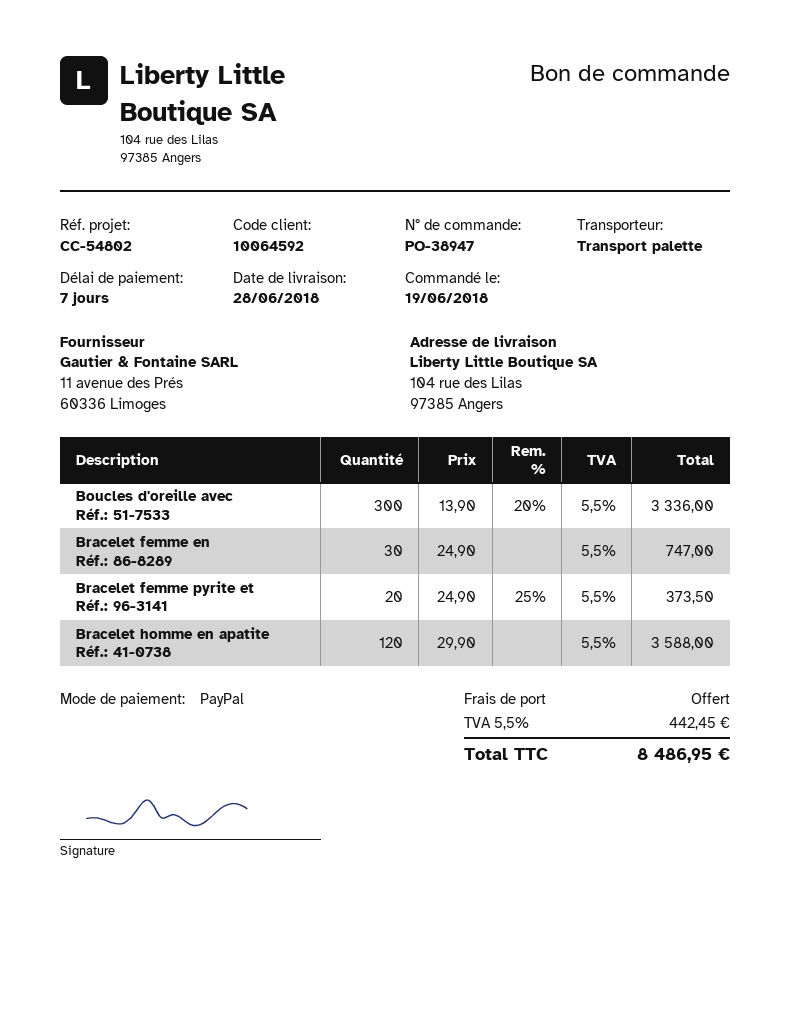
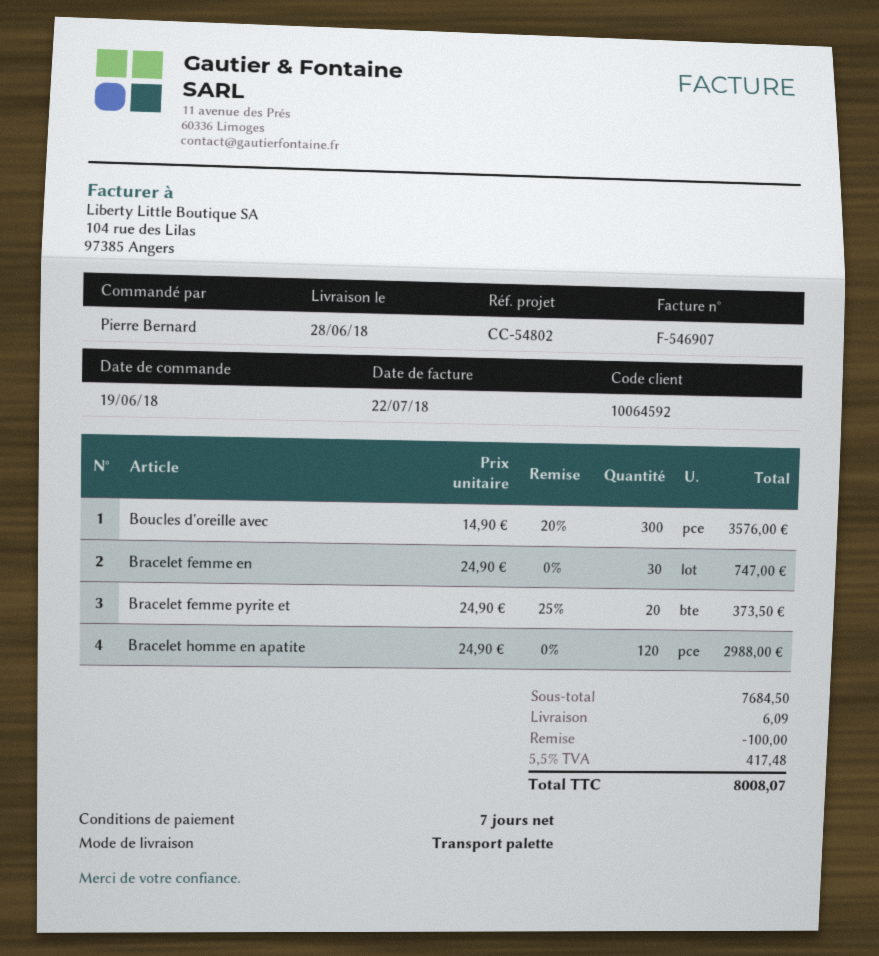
Boucles d'oreille avec: 300 x 13.90 - 20% = 3336.00 -> 300 x 14.90 - 20% = 3576.00
Bracelet homme en apatite: 120 x 29.90 = 3588.00 -> 120 x 24.90 = 2988.00
discount: none -> 100.00
shipping: 0.00 -> 6.09
tax: 5.5% = 442.45 -> 5.5% = 417.48
total: 8486.95 -> 8008.07

